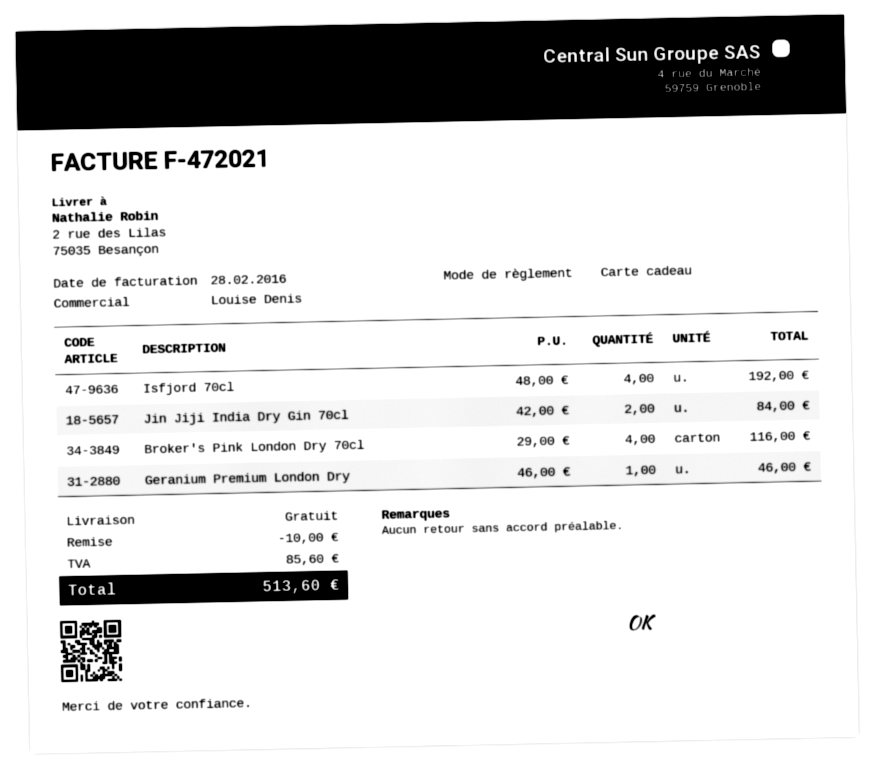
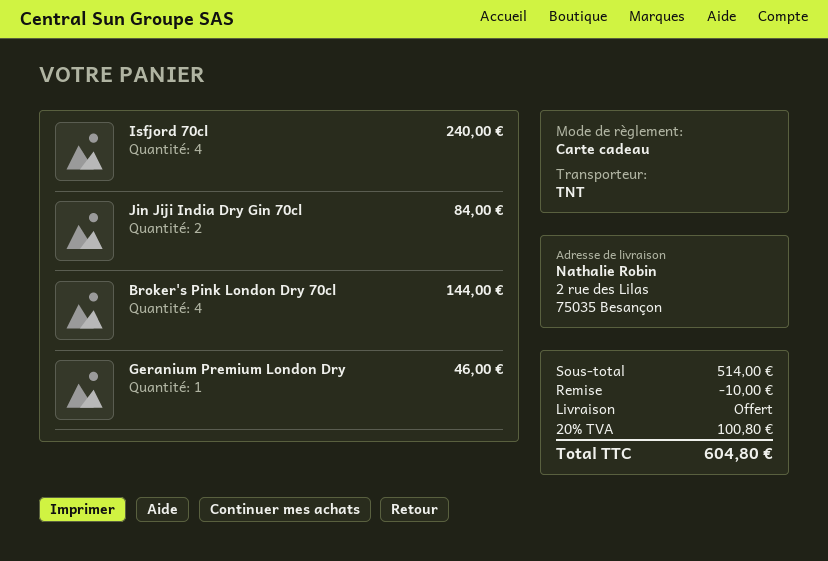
Isfjord 70cl: 4 for 192.00 -> 4 for 240.00
Broker's Pink London Dry 70cl: 4 for 116.00 -> 4 for 144.00
tax: 85.60 -> 100.80
total: 513.60 -> 604.80

